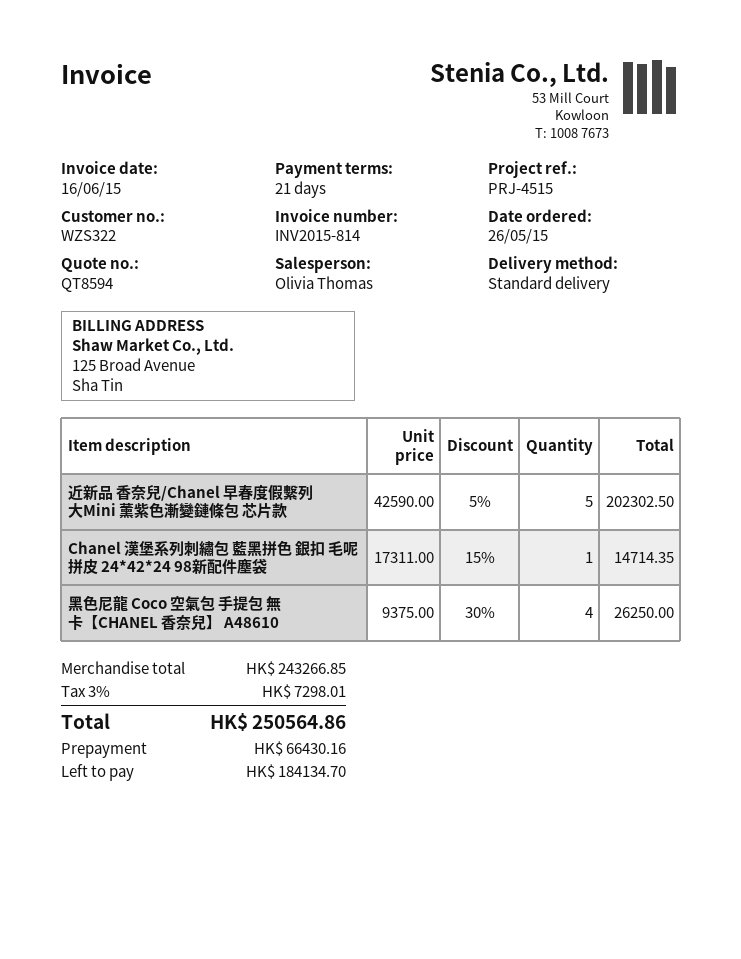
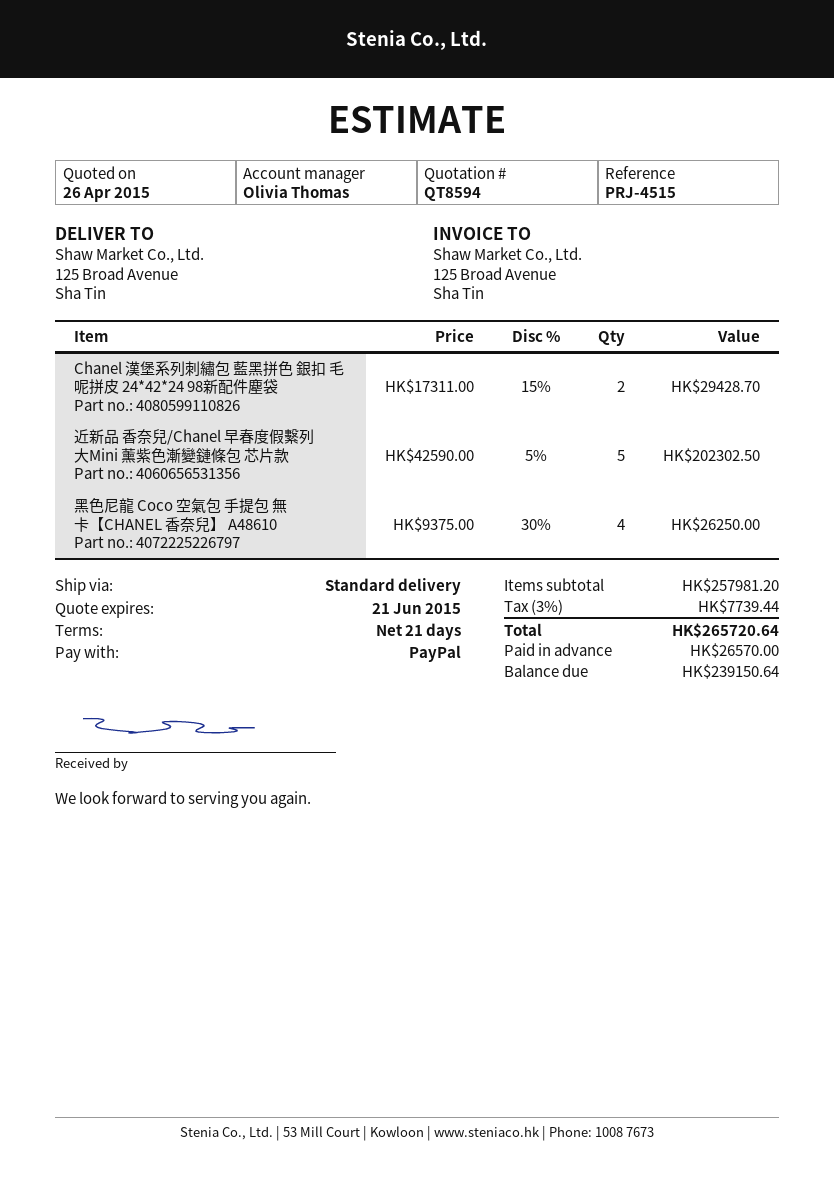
Chanel 漢堡系列刺繡包 藍黑拼色 銀扣 毛呢拼皮 24*42*24 98新配件塵袋: 1 x 17311.00 - 15% = 14714.35 -> 2 x 17311.00 - 15% = 29428.70
subtotal: 243266.85 -> 257981.20
tax: 3% = 7298.01 -> 3% = 7739.44
total: 250564.86 -> 265720.64
deposit: 66430.16 -> 26570.00
balance: 184134.70 -> 239150.64

